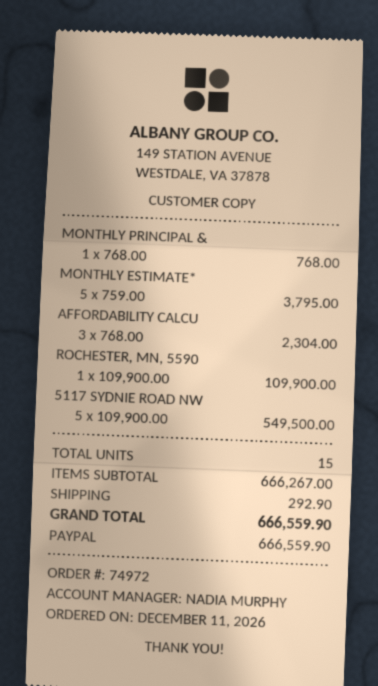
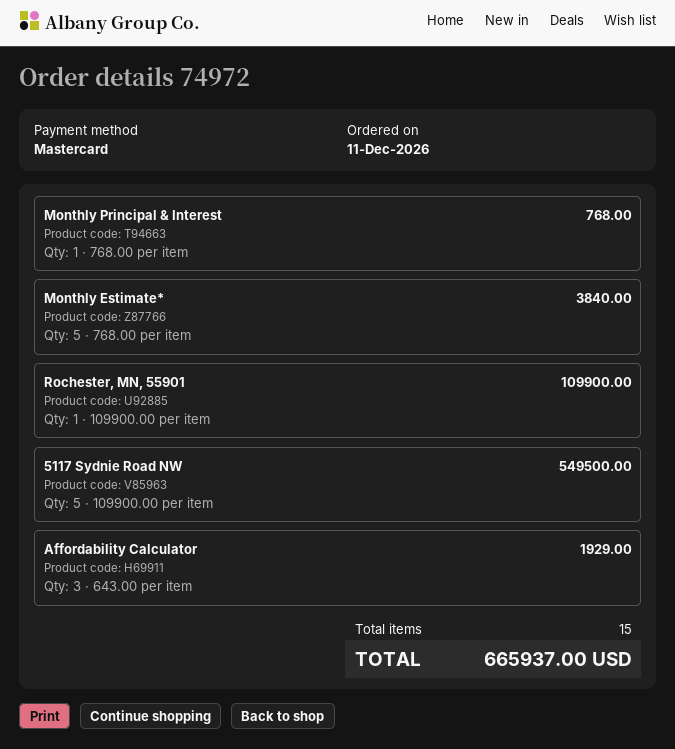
payment method: PayPal -> Mastercard
MONTHLY ESTIMATE*: 5 x 759.00 = 3795.00 -> 5 x 768.00 = 3840.00
AFFORDABILITY CALCU: 3 x 768.00 = 2304.00 -> 3 x 643.00 = 1929.00
shipping: 292.90 -> none
total: 666559.90 -> 665937.00

